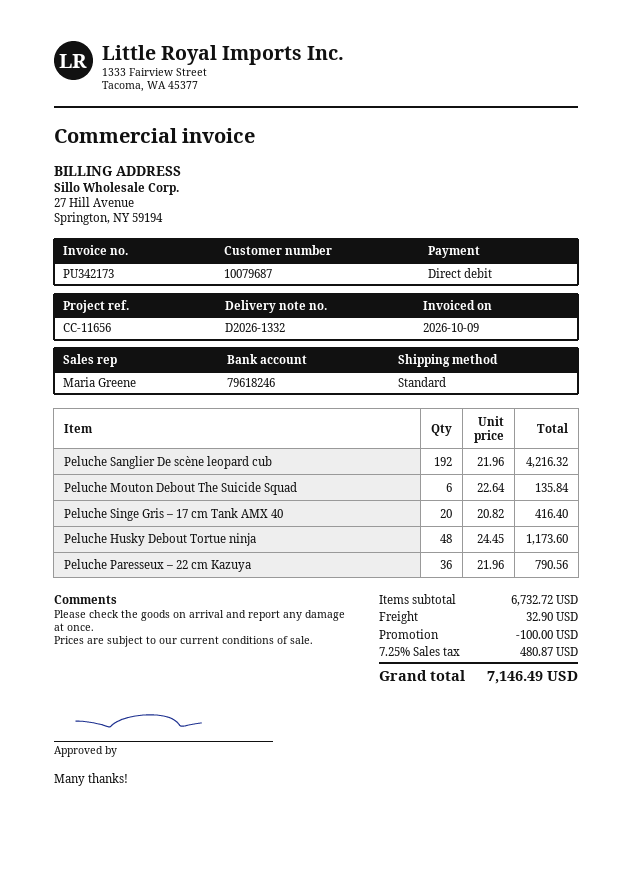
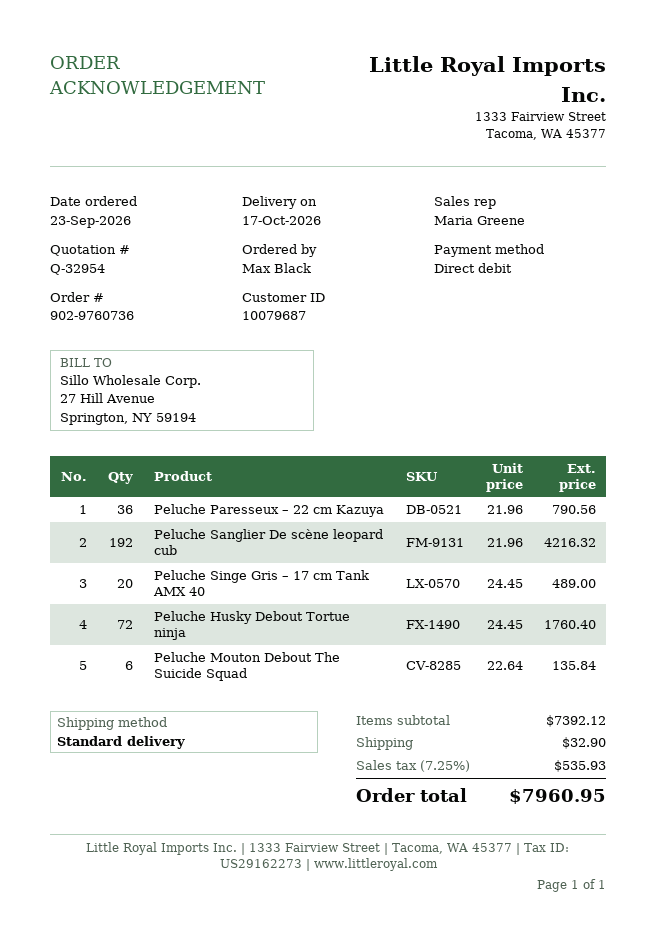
Peluche Singe Gris – 17 cm Tank AMX 40: 20 x 20.82 = 416.40 -> 20 x 24.45 = 489.00
Peluche Husky Debout Tortue ninja: 48 x 24.45 = 1173.60 -> 72 x 24.45 = 1760.40
subtotal: 6732.72 -> 7392.12
discount: 100.00 -> none
tax: 7.25% = 480.87 -> 7.25% = 535.93
total: 7146.49 -> 7960.95

